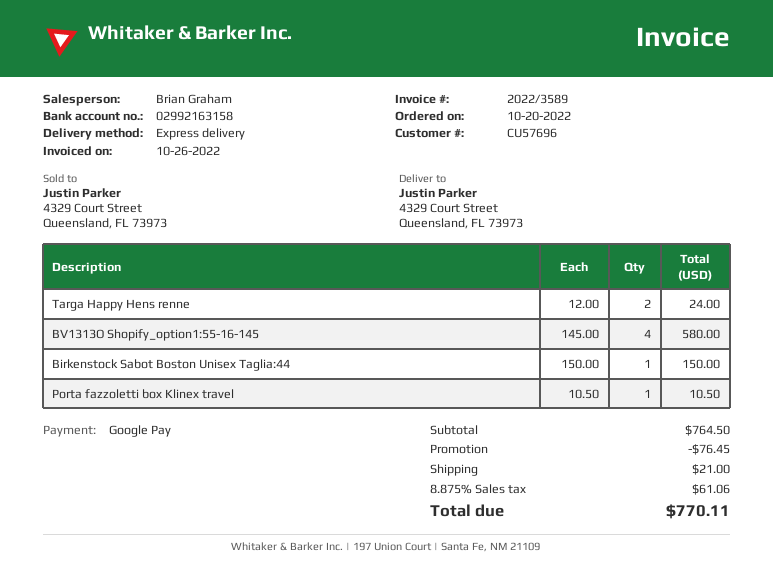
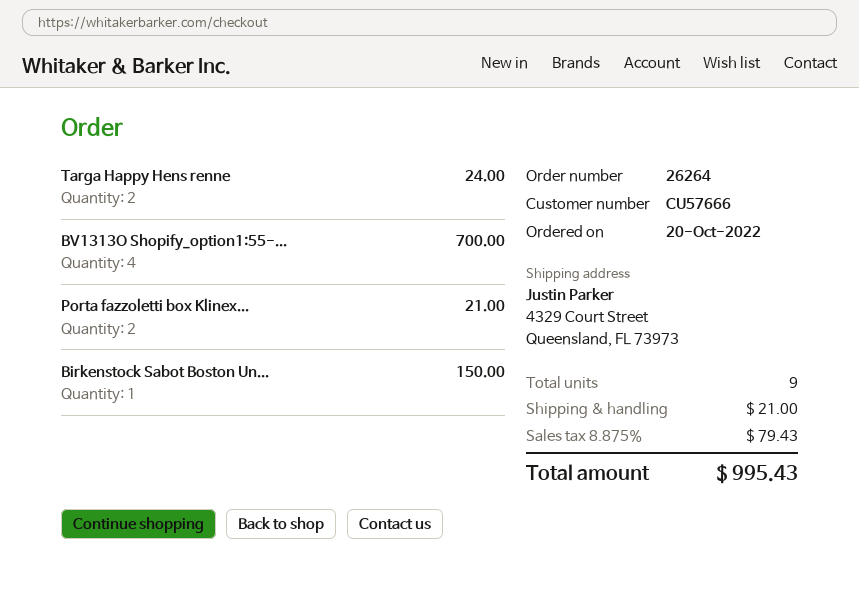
customer number: CU57696 -> CU57666
BV1313O Shopify_option1:55-16-145: 4 for 580.00 -> 4 for 700.00
Porta fazzoletti box Klinex travel: 1 for 10.50 -> 2 for 21.00
discount: 76.45 -> none
tax: 8.875% = 61.06 -> 8.875% = 79.43
total: 770.11 -> 995.43

